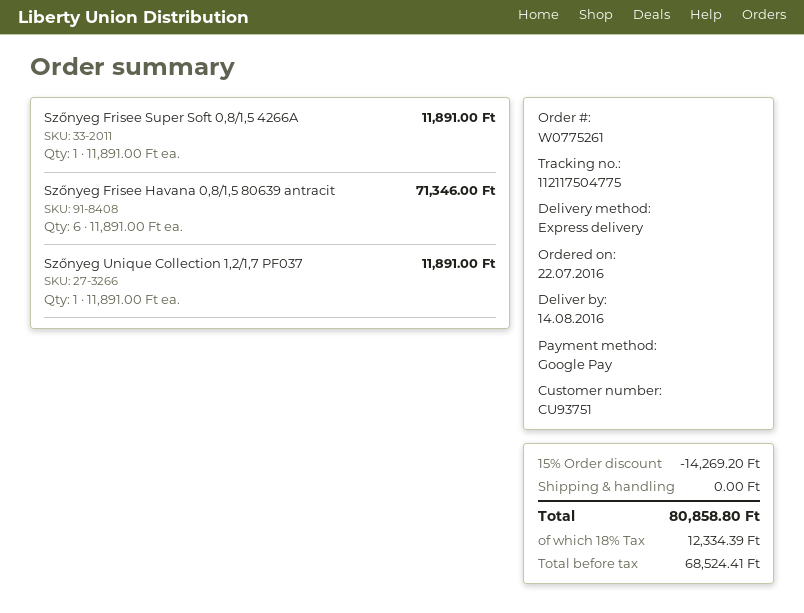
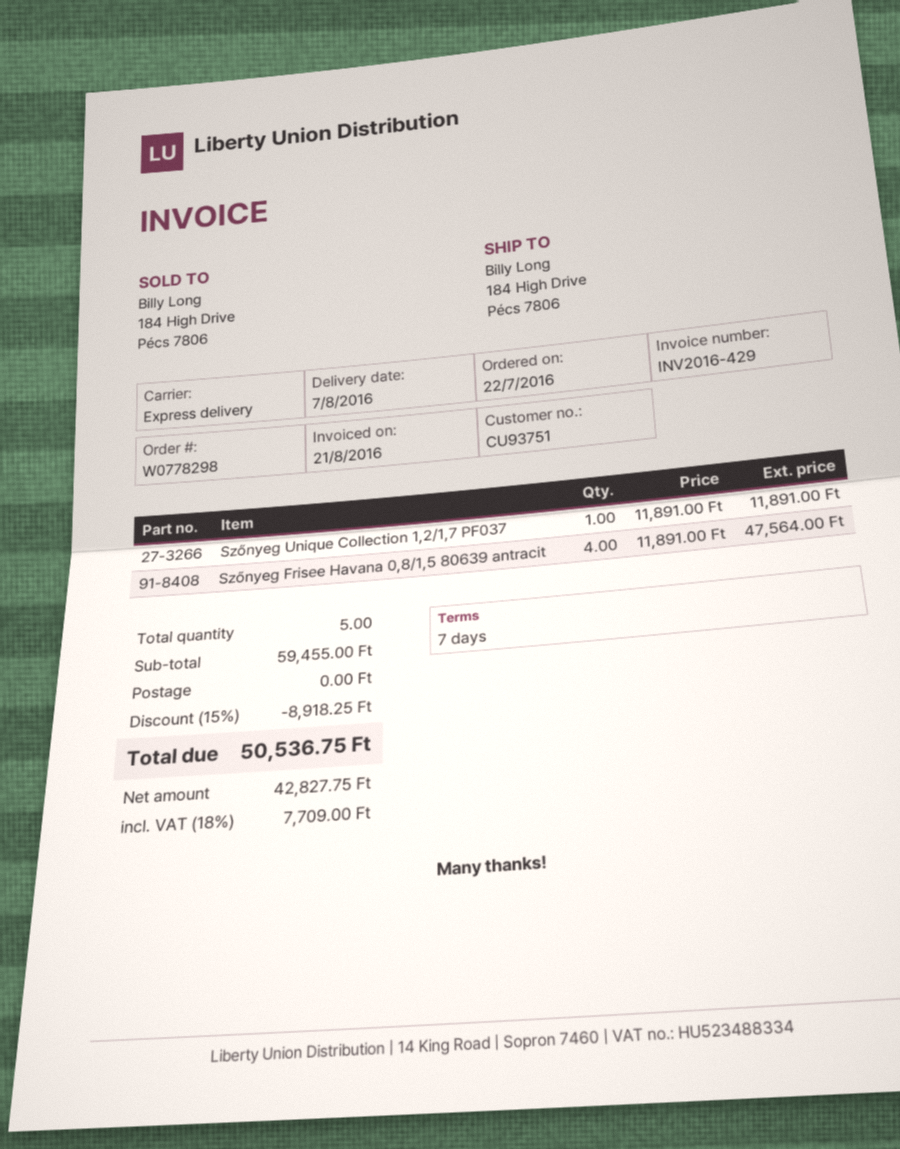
order number: W0775261 -> W0778298
delivery date: 2016-08-14 -> 2016-08-07
Szőnyeg Frisee Super Soft 0,8/1,5 4266A: 1 x 11891.00 = 11891.00 -> none
Szőnyeg Frisee Havana 0,8/1,5 80639 antracit: 6 x 11891.00 = 71346.00 -> 4 x 11891.00 = 47564.00
discount: 15% = 14269.20 -> 15% = 8918.25
net: 68524.41 -> 42827.75
tax: 18% = 12334.39 -> 18% = 7709.00
total: 80858.80 -> 50536.75

